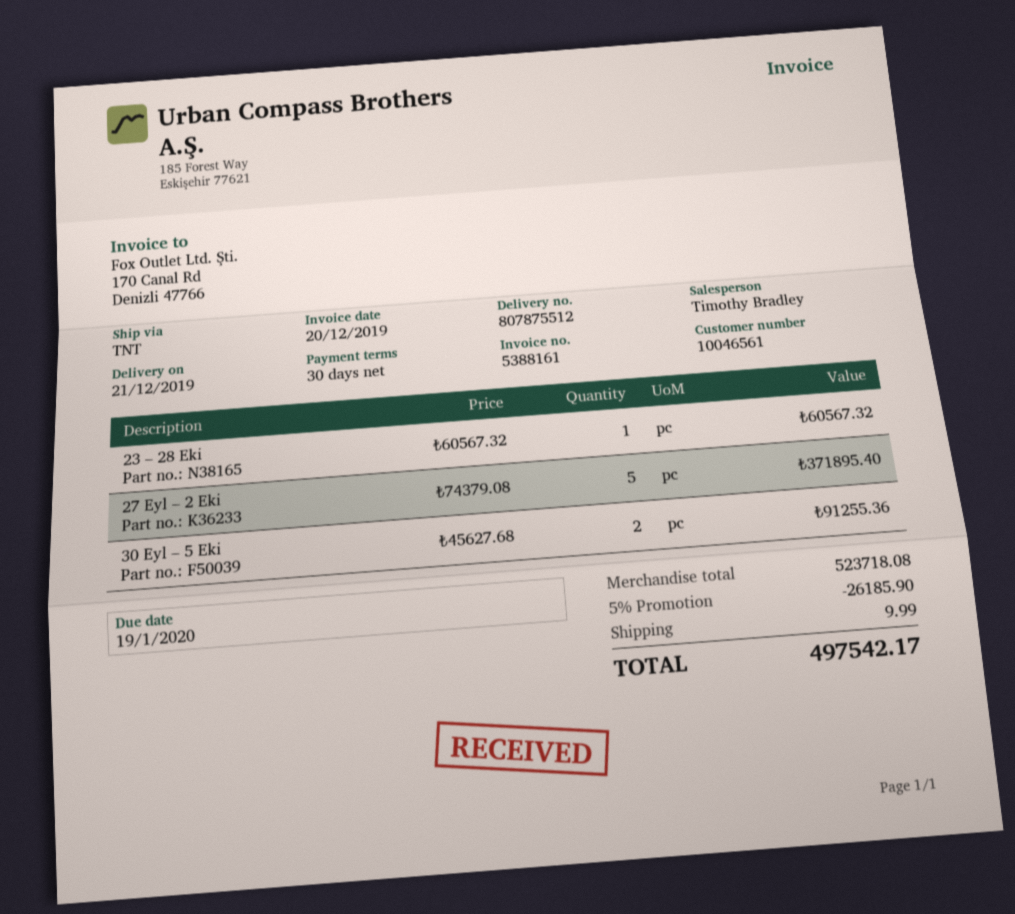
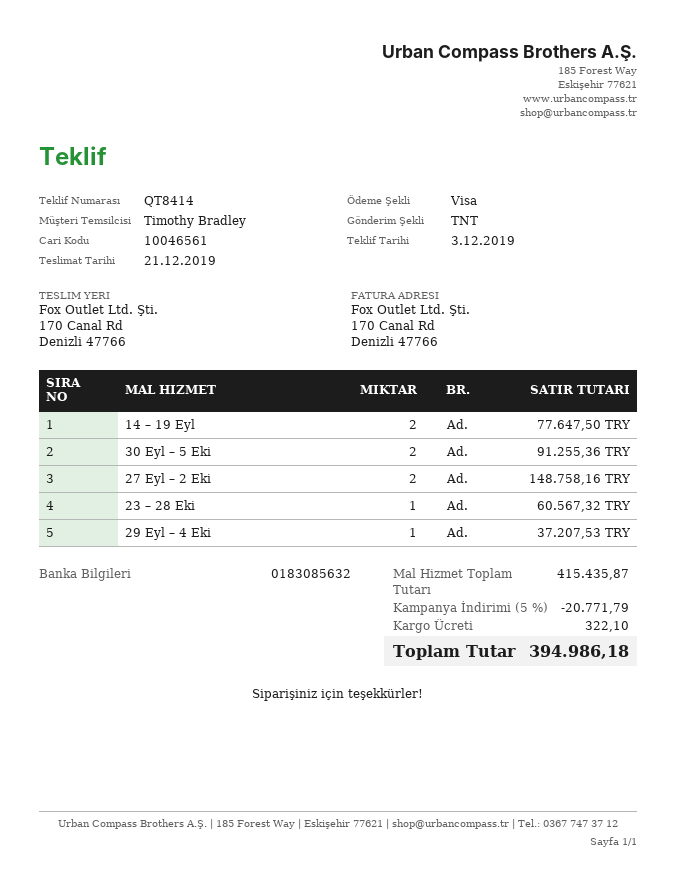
27 Eyl – 2 Eki: 5 for 371895.40 -> 2 for 148758.16
14 – 19 Eyl: none -> 2 for 77647.50
29 Eyl – 4 Eki: none -> 1 for 37207.53
subtotal: 523718.08 -> 415435.87
discount: 5% = 26185.90 -> 5% = 20771.79
shipping: 9.99 -> 322.10
total: 497542.17 -> 394986.18

